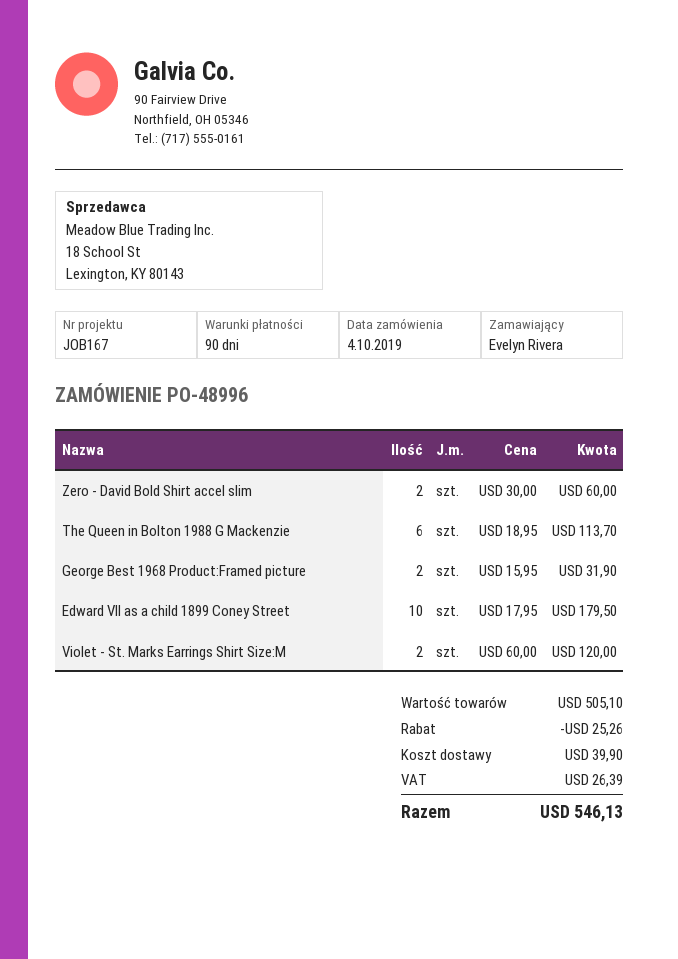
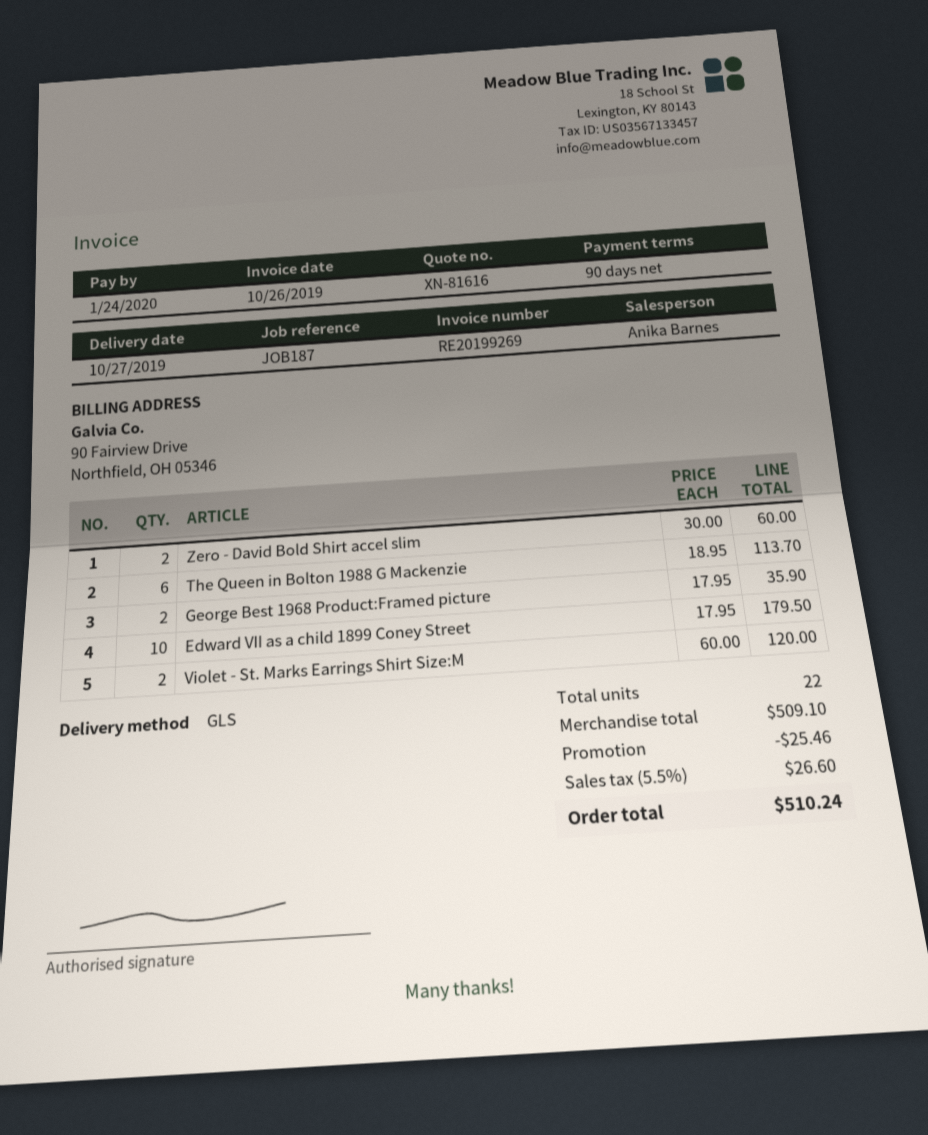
reference: JOB167 -> JOB187
George Best 1968 Product:Framed picture: 2 x 15.95 = 31.90 -> 2 x 17.95 = 35.90
subtotal: 505.10 -> 509.10
discount: 25.26 -> 25.46
shipping: 39.90 -> none
tax: 26.39 -> 26.60
total: 546.13 -> 510.24

